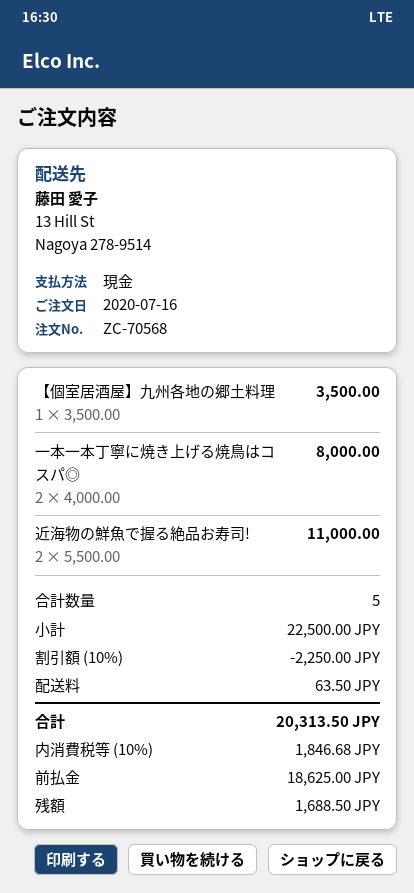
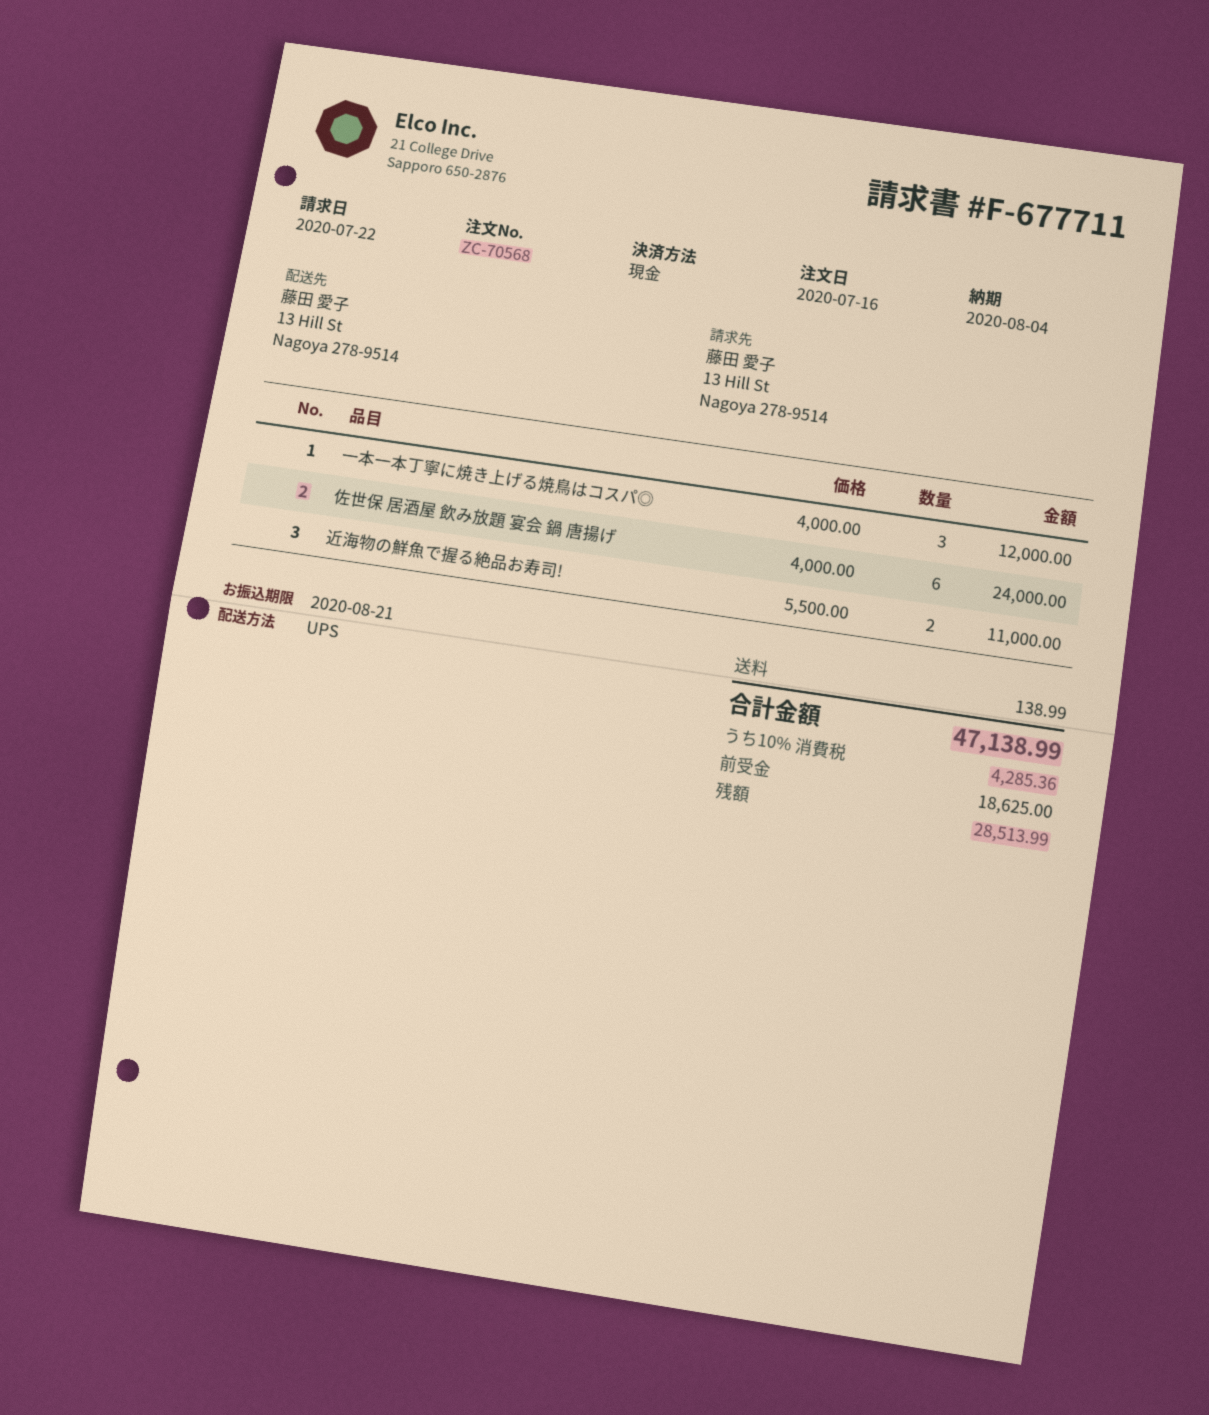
【個室居酒屋】九州各地の郷土料理: 1 x 3500.00 = 3500.00 -> none
一本一本丁寧に焼き上げる焼鳥はコスパ◎: 2 x 4000.00 = 8000.00 -> 3 x 4000.00 = 12000.00
佐世保 居酒屋 飲み放題 宴会 鍋 唐揚げ: none -> 6 x 4000.00 = 24000.00
discount: 10% = 2250.00 -> none
shipping: 63.50 -> 138.99
tax: 10% = 1846.68 -> 10% = 4285.36
total: 20313.50 -> 47138.99
balance: 1688.50 -> 28513.99

